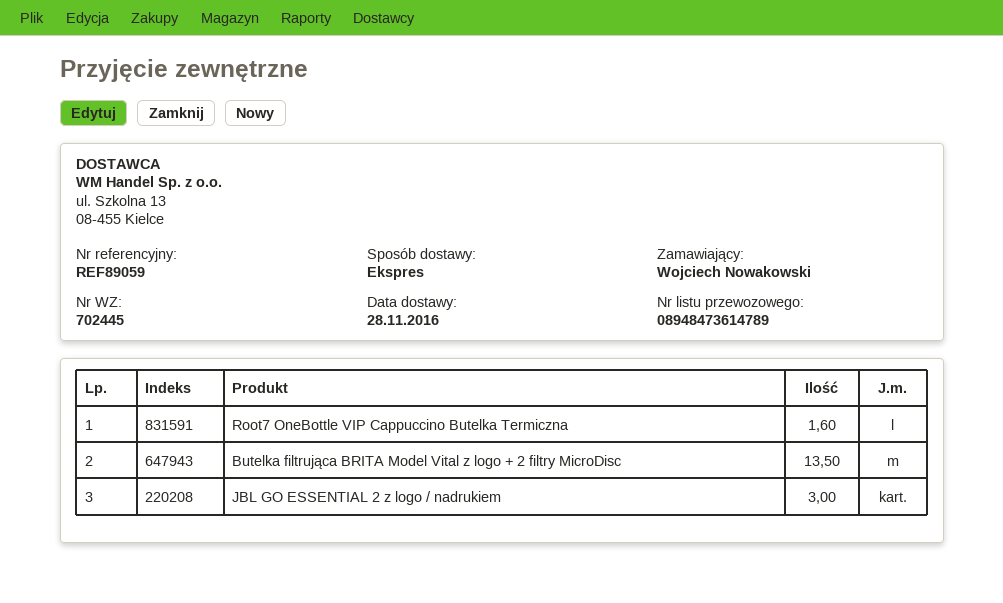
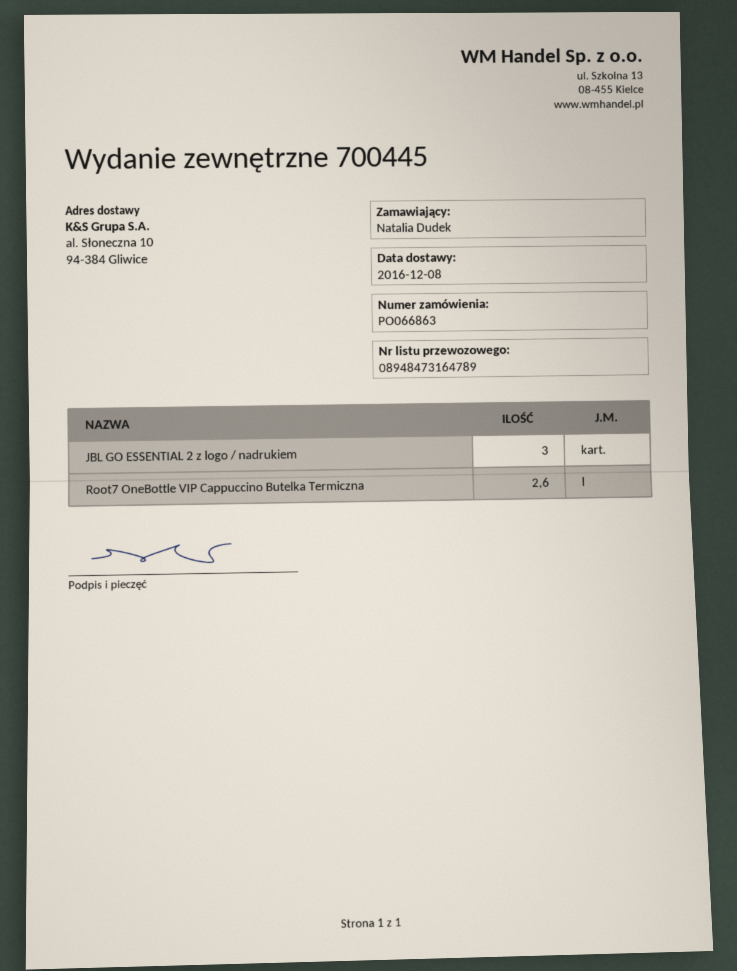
delivery note number: 702445 -> 700445
delivery date: 2016-11-28 -> 2016-12-08
ordered by: Wojciech Nowakowski -> Natalia Dudek
tracking number: 08948473614789 -> 08948473164789
Root7 OneBottle VIP Cappuccino Butelka Termiczna: 1.6 -> 2.6
Butelka filtrująca BRITA Model Vital z logo + 2 filtry MicroDisc: 13.5 -> none

